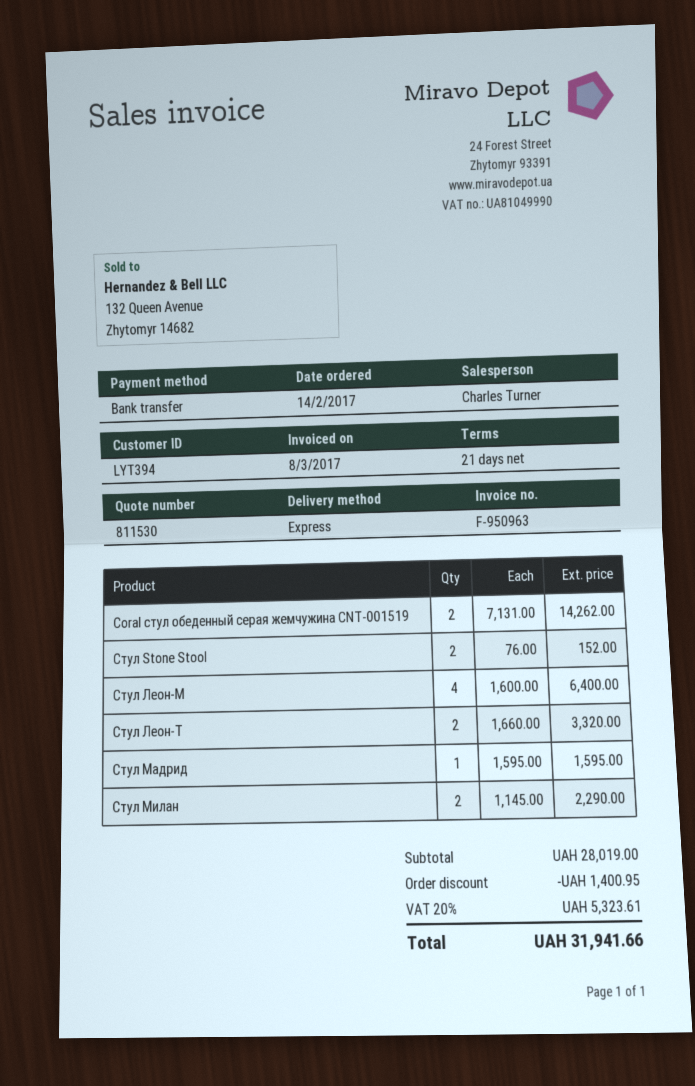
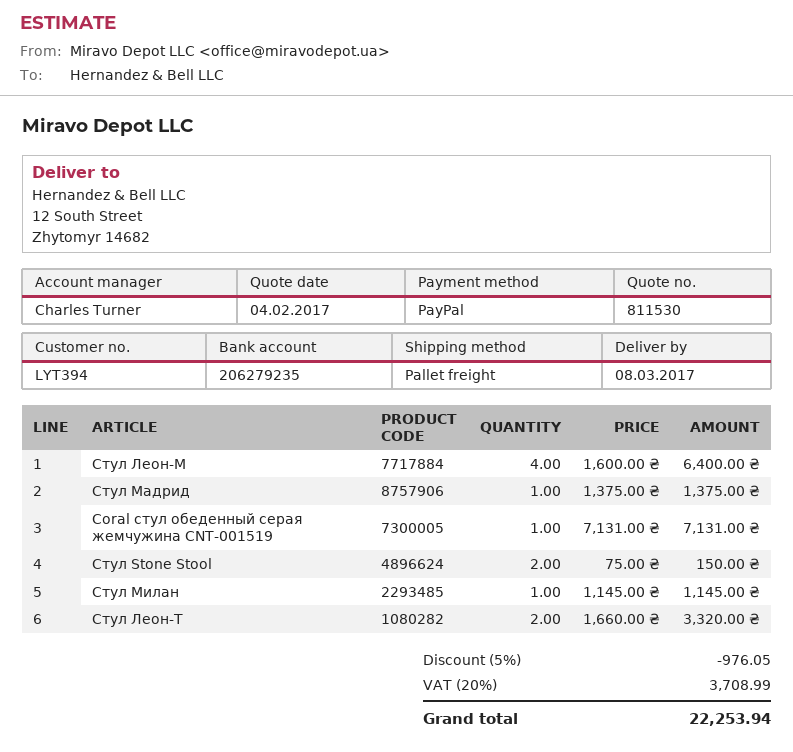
payment method: bank transfer -> PayPal
shipping method: express -> pallet freight
Coral стул обеденный серая жемчужина CNT-001519: 2 x 7131.00 = 14262.00 -> 1 x 7131.00 = 7131.00
Стул Stone Stool: 2 x 76.00 = 152.00 -> 2 x 75.00 = 150.00
Стул Мадрид: 1 x 1595.00 = 1595.00 -> 1 x 1375.00 = 1375.00
Стул Милан: 2 x 1145.00 = 2290.00 -> 1 x 1145.00 = 1145.00
discount: 1400.95 -> 976.05
tax: 20% = 5323.61 -> 20% = 3708.99
total: 31941.66 -> 22253.94

